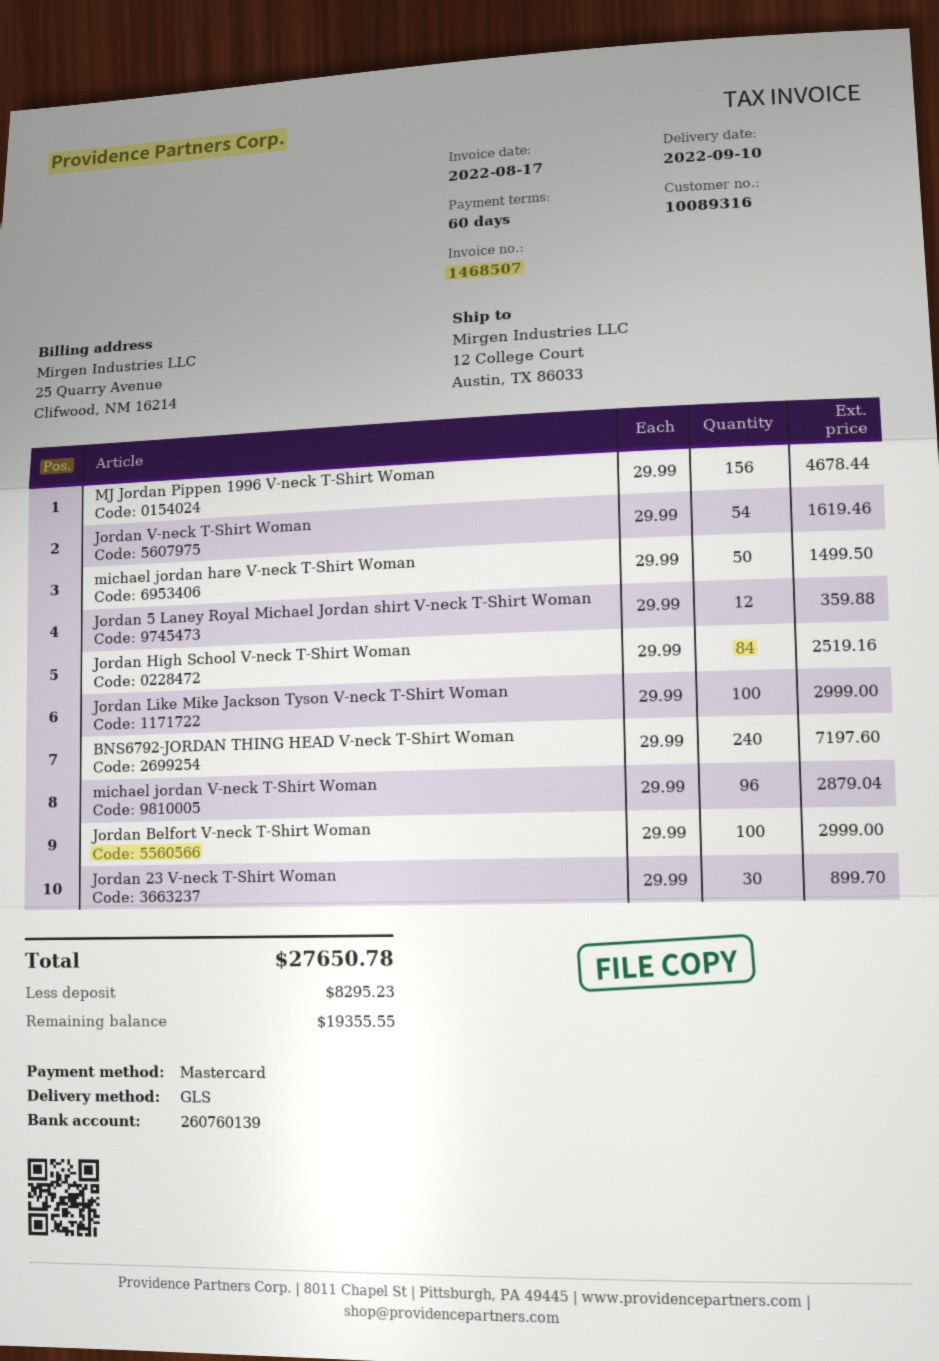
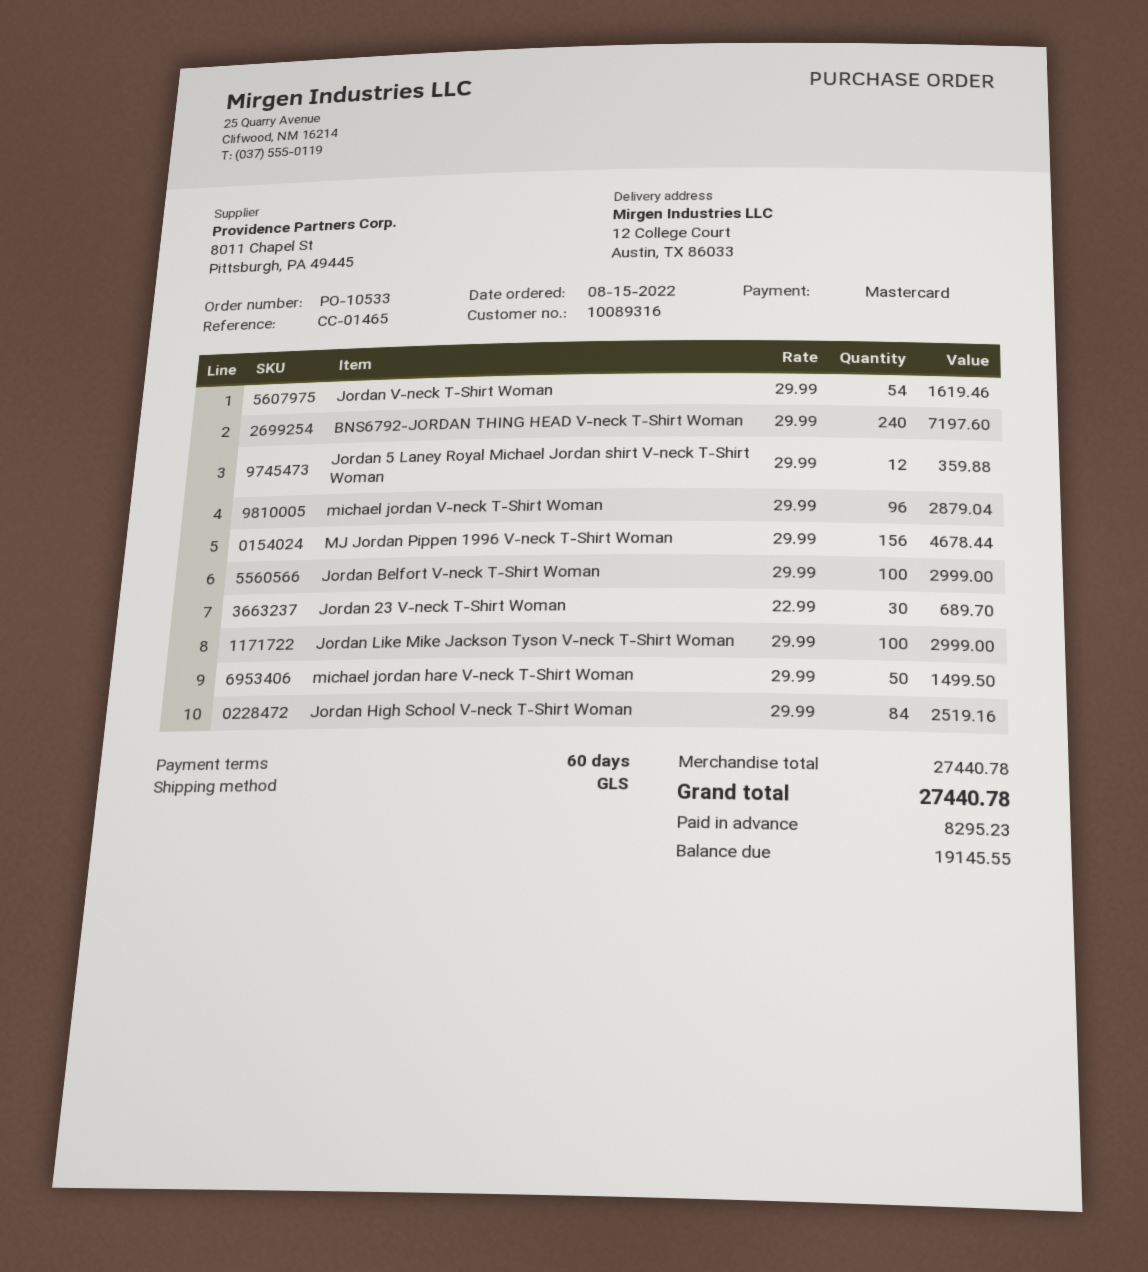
Jordan 23 V-neck T-Shirt Woman: 30 x 29.99 = 899.70 -> 30 x 22.99 = 689.70
total: 27650.78 -> 27440.78
balance: 19355.55 -> 19145.55

